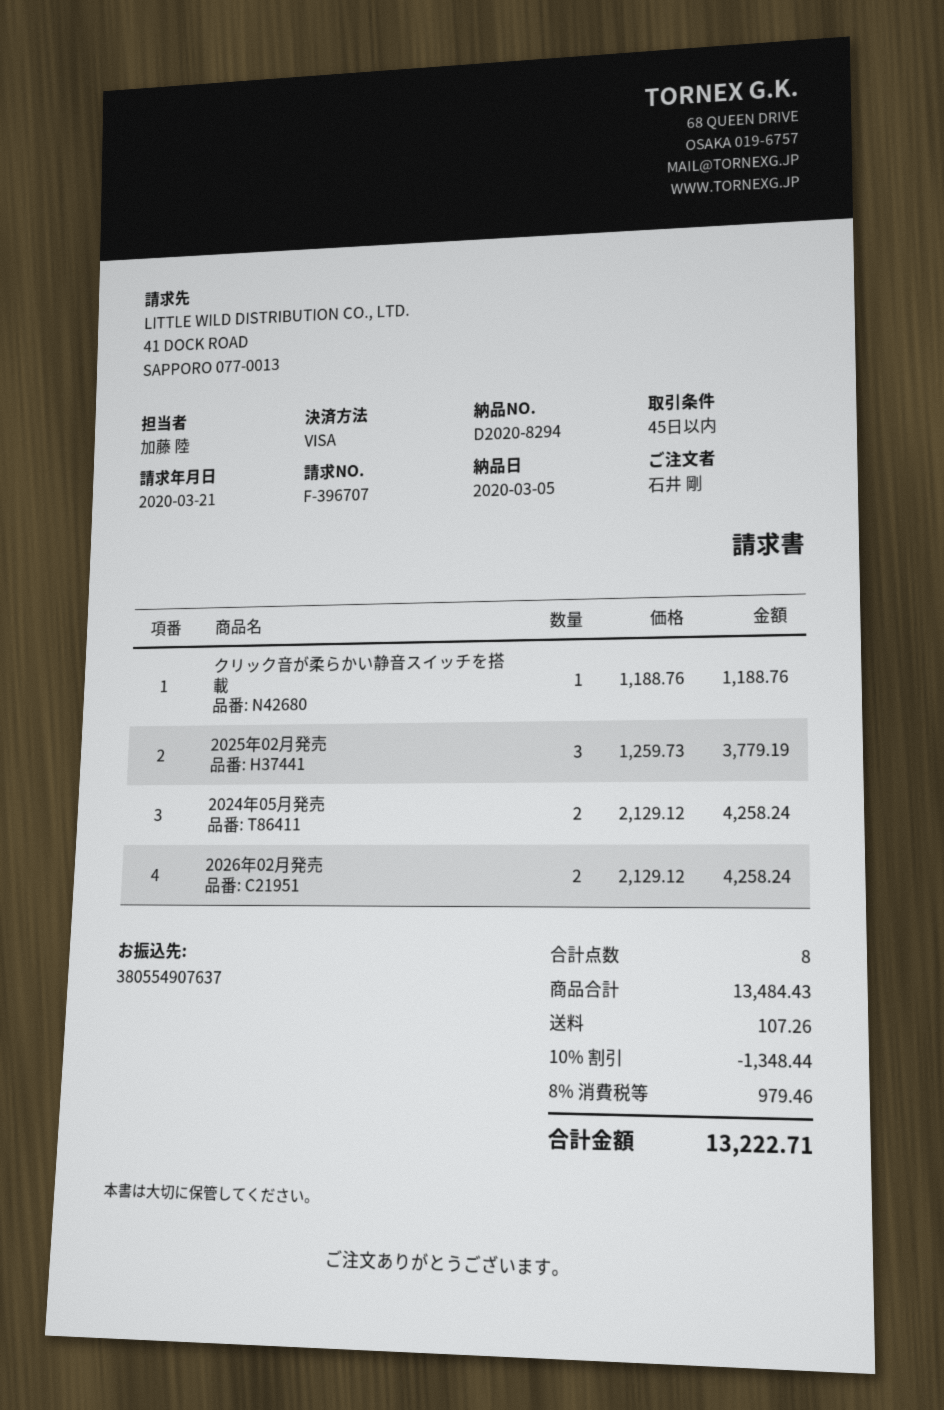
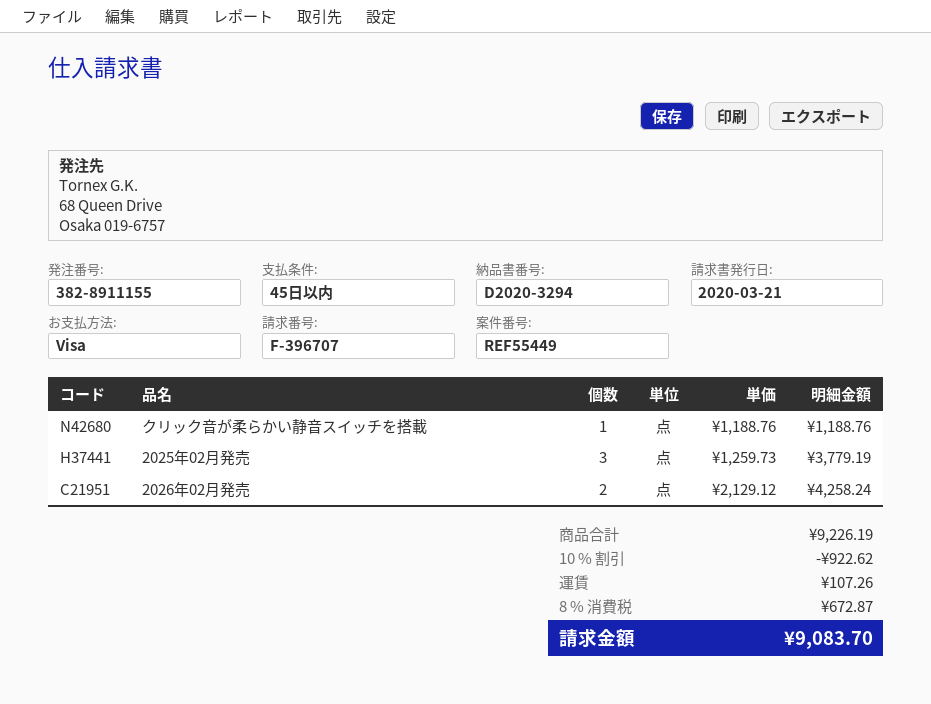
delivery note number: D2020-8294 -> D2020-3294
2024年05月発売: 2 x 2129.12 = 4258.24 -> none
subtotal: 13484.43 -> 9226.19
discount: 10% = 1348.44 -> 10% = 922.62
tax: 8% = 979.46 -> 8% = 672.87
total: 13222.71 -> 9083.70

